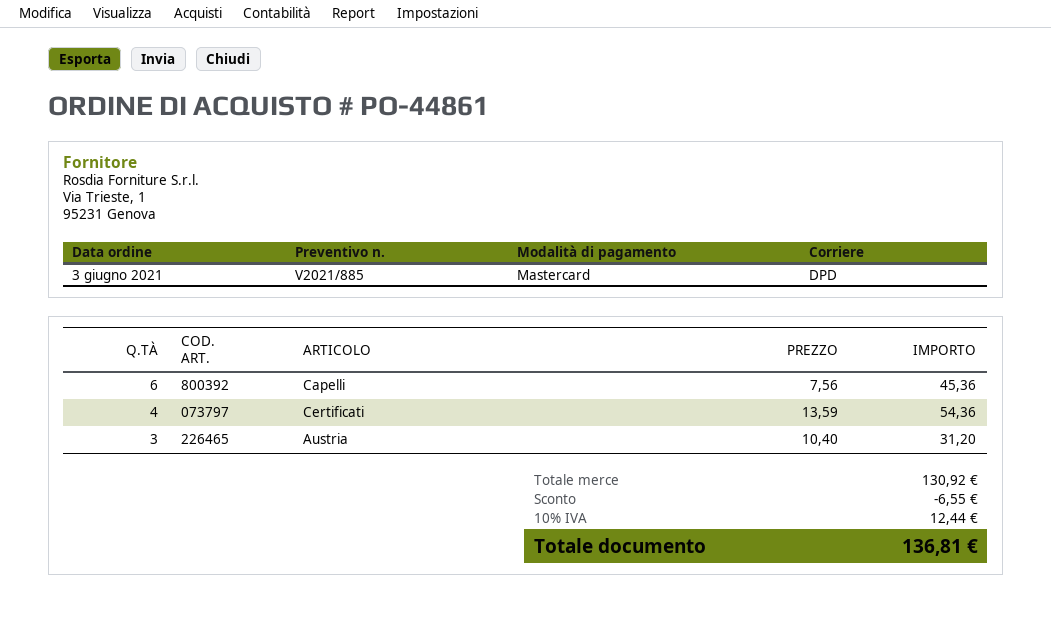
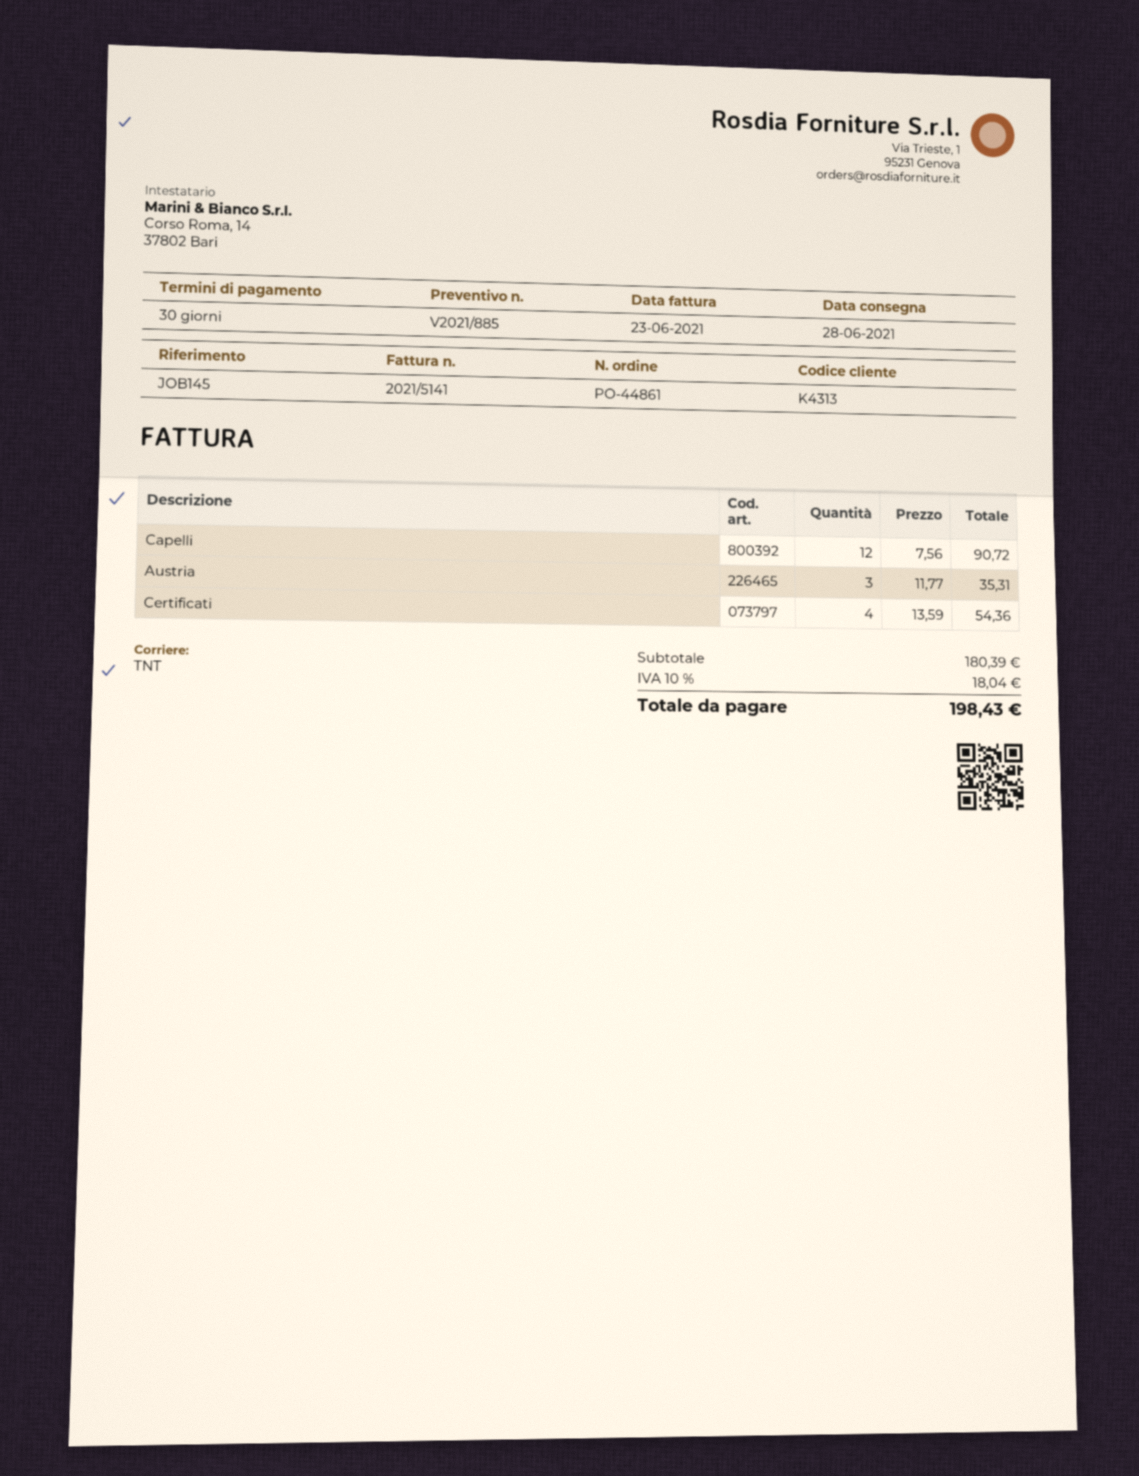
shipping method: DPD -> TNT
Capelli: 6 x 7.56 = 45.36 -> 12 x 7.56 = 90.72
Austria: 3 x 10.40 = 31.20 -> 3 x 11.77 = 35.31
subtotal: 130.92 -> 180.39
discount: 6.55 -> none
tax: 10% = 12.44 -> 10% = 18.04
total: 136.81 -> 198.43

